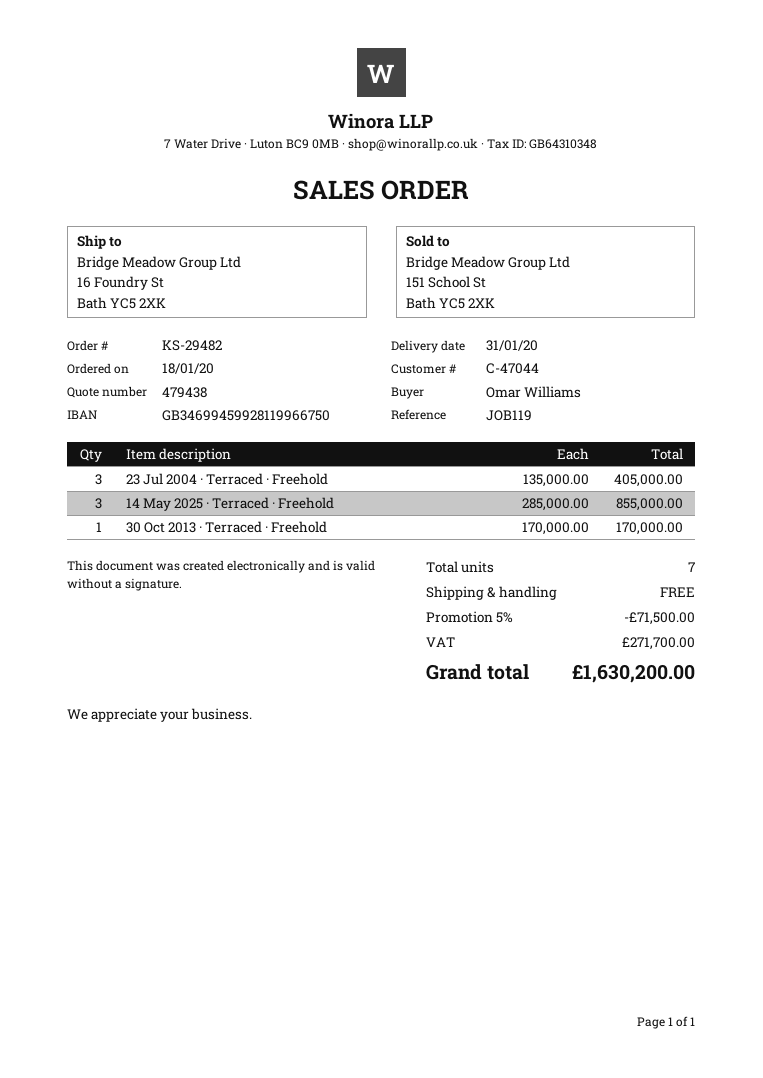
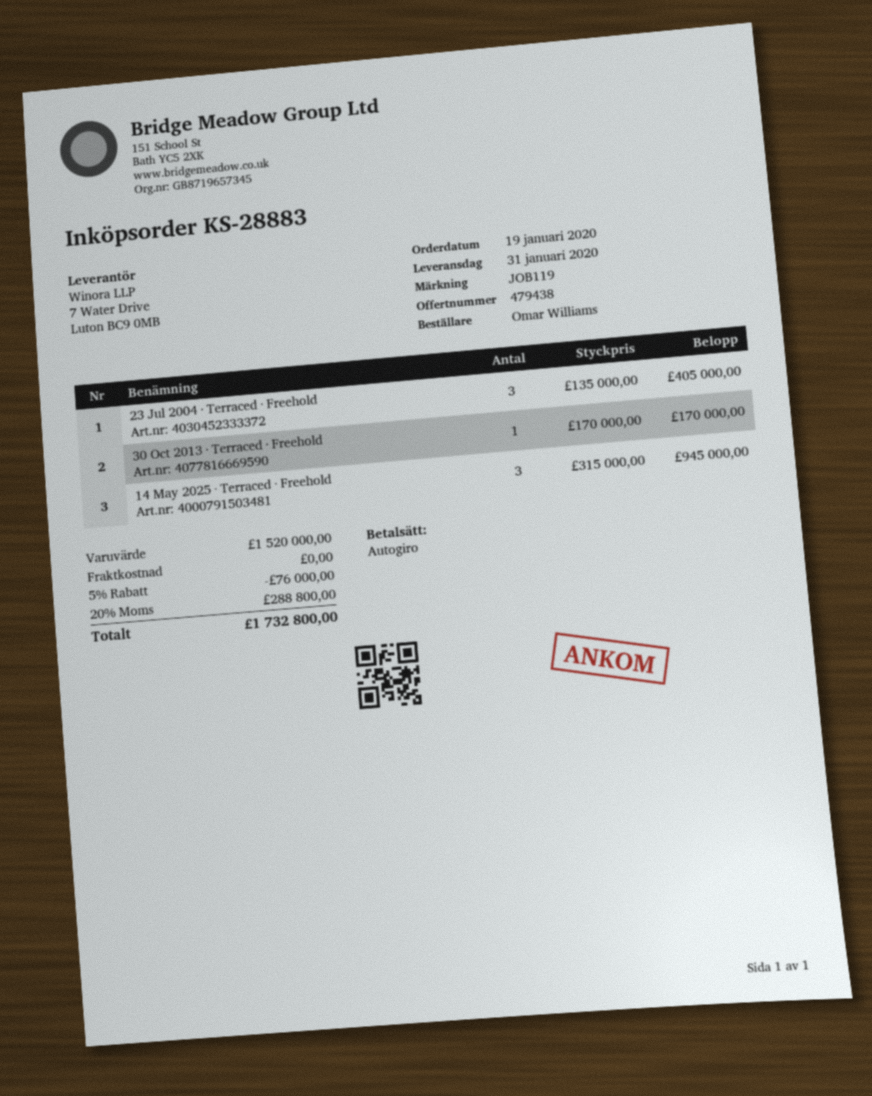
order number: KS-29482 -> KS-28883
order date: 2020-01-18 -> 2020-01-19
14 May 2025 · Terraced · Freehold: 3 x 285000.00 = 855000.00 -> 3 x 315000.00 = 945000.00
discount: 5% = 71500.00 -> 5% = 76000.00
tax: 271700.00 -> 288800.00
total: 1630200.00 -> 1732800.00

